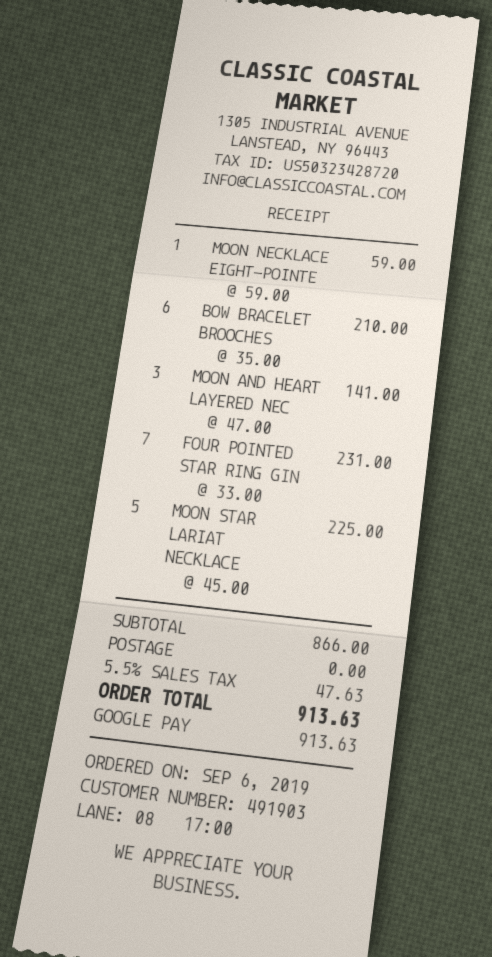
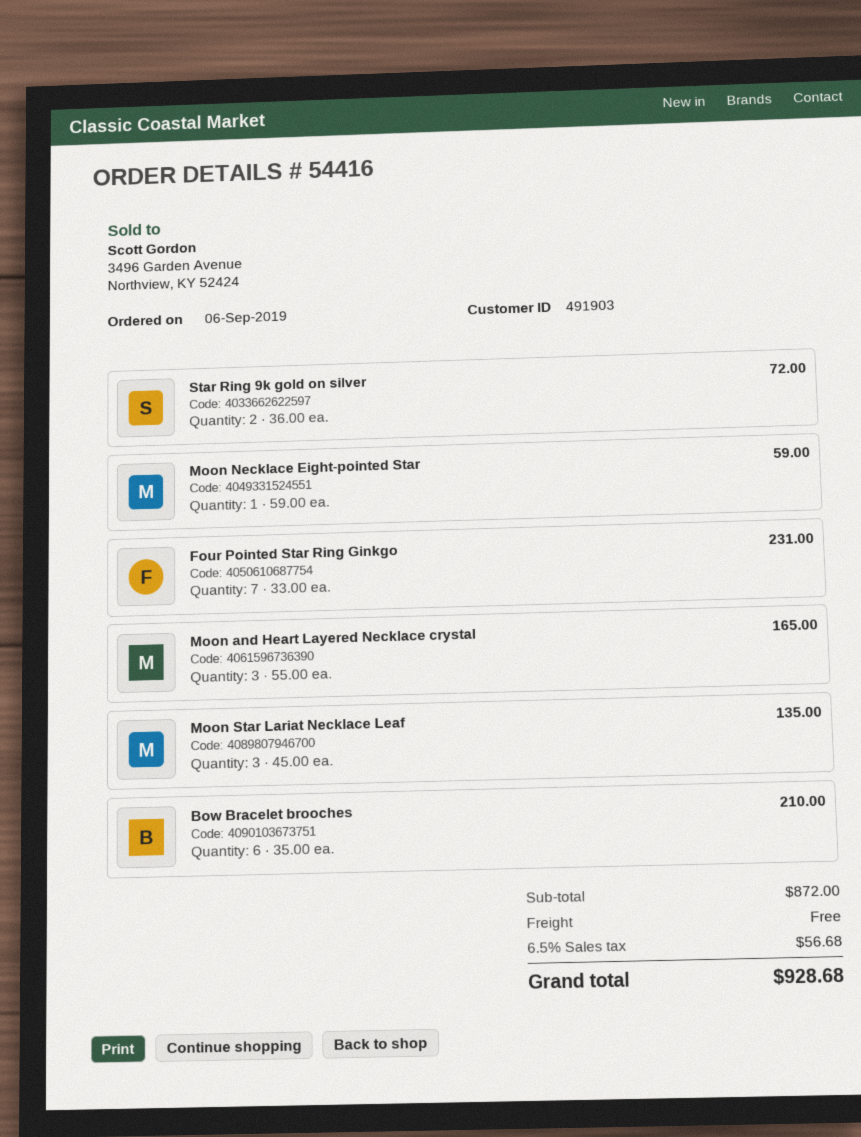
MOON AND HEART LAYERED NEC: 3 x 47.00 = 141.00 -> 3 x 55.00 = 165.00
MOON STAR LARIAT NECKLACE: 5 x 45.00 = 225.00 -> 3 x 45.00 = 135.00
Star Ring 9k gold on silver: none -> 2 x 36.00 = 72.00
subtotal: 866.00 -> 872.00
tax: 5.5% = 47.63 -> 6.5% = 56.68
total: 913.63 -> 928.68

